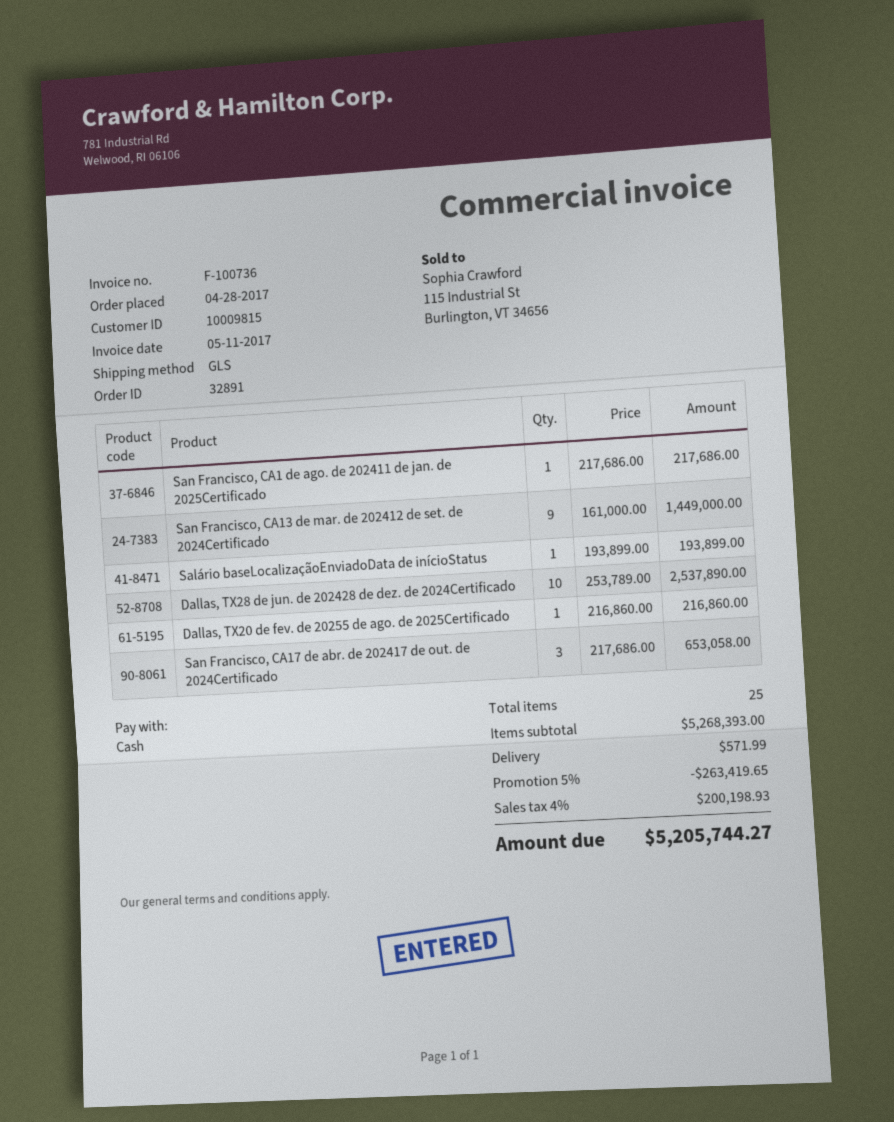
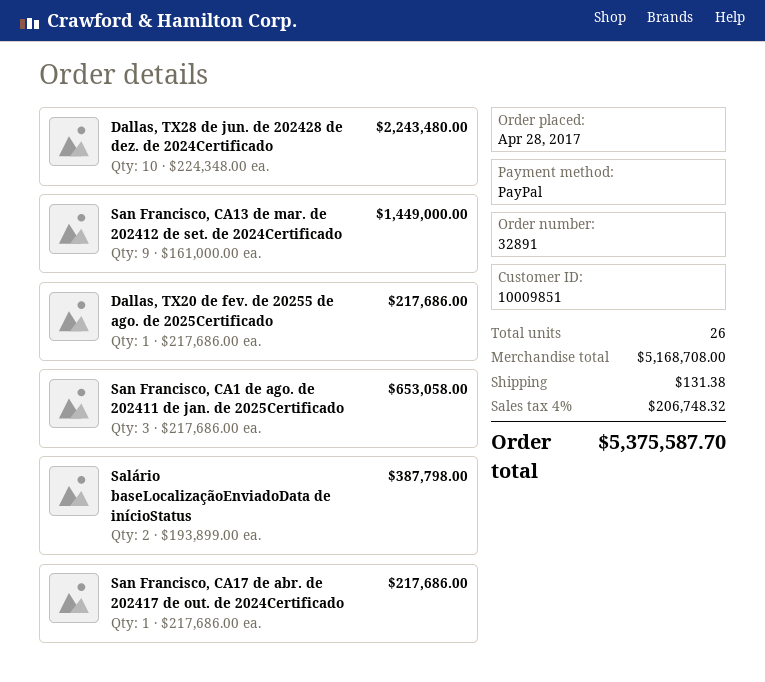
customer number: 10009815 -> 10009851
payment method: cash -> PayPal
San Francisco, CA1 de ago. de 202411 de jan. de 2025Certificado: 1 x 217686.00 = 217686.00 -> 3 x 217686.00 = 653058.00
Salário baseLocalizaçãoEnviadoData de inícioStatus: 1 x 193899.00 = 193899.00 -> 2 x 193899.00 = 387798.00
Dallas, TX28 de jun. de 202428 de dez. de 2024Certificado: 10 x 253789.00 = 2537890.00 -> 10 x 224348.00 = 2243480.00
Dallas, TX20 de fev. de 20255 de ago. de 2025Certificado: 1 x 216860.00 = 216860.00 -> 1 x 217686.00 = 217686.00
San Francisco, CA17 de abr. de 202417 de out. de 2024Certificado: 3 x 217686.00 = 653058.00 -> 1 x 217686.00 = 217686.00
total quantity: 25 -> 26
subtotal: 5268393.00 -> 5168708.00
discount: 5% = 263419.65 -> none
shipping: 571.99 -> 131.38
tax: 4% = 200198.93 -> 4% = 206748.32
total: 5205744.27 -> 5375587.70

